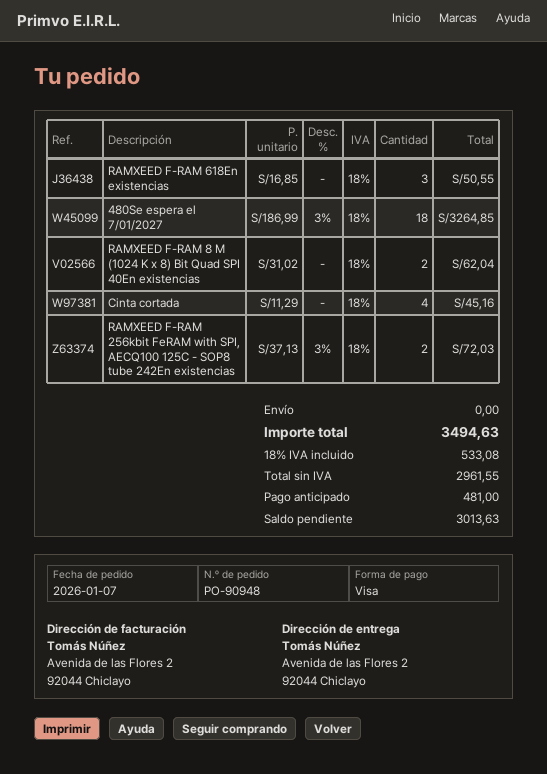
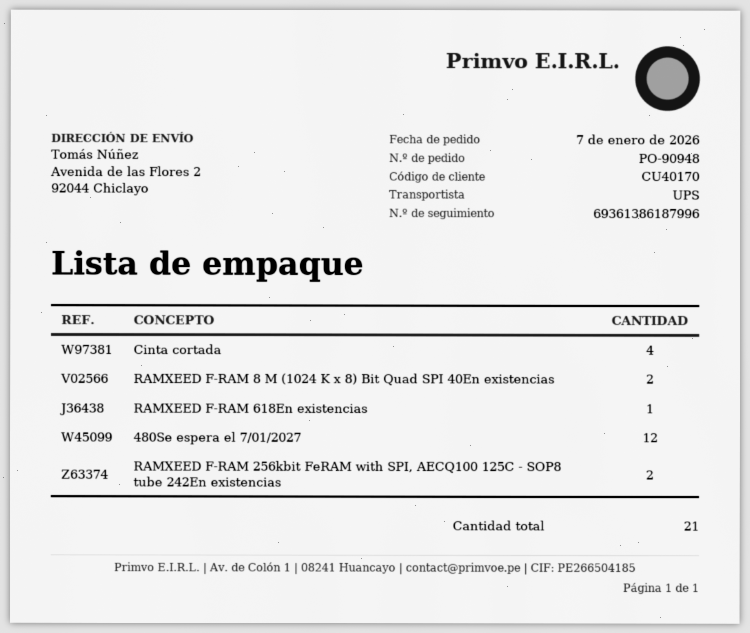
RAMXEED F-RAM 618En existencias: 3 -> 1
480Se espera el 7/01/2027: 18 -> 12

